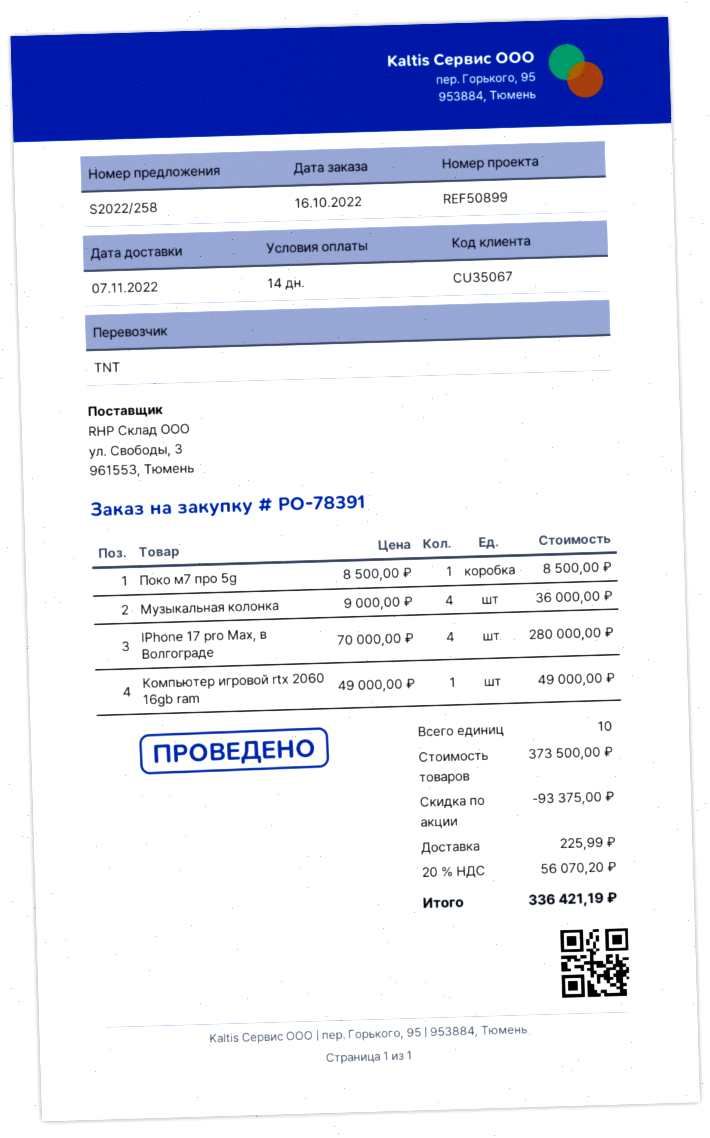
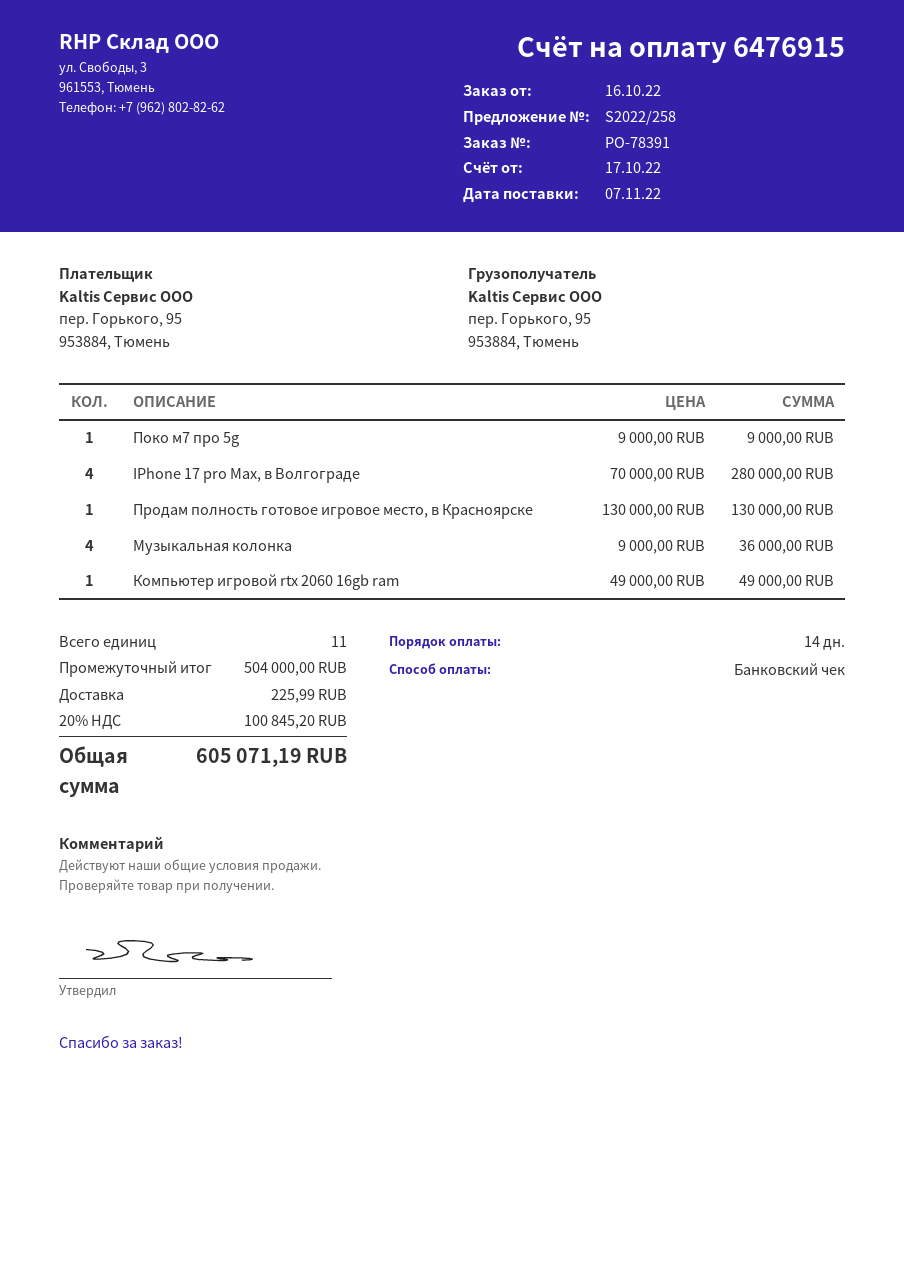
Поко м7 про 5g: 1 x 8500.00 = 8500.00 -> 1 x 9000.00 = 9000.00
Продам полность готовое игровое место, в Красноярске: none -> 1 x 130000.00 = 130000.00
total quantity: 10 -> 11
subtotal: 373500.00 -> 504000.00
discount: 93375.00 -> none
tax: 20% = 56070.20 -> 20% = 100845.20
total: 336421.19 -> 605071.19

